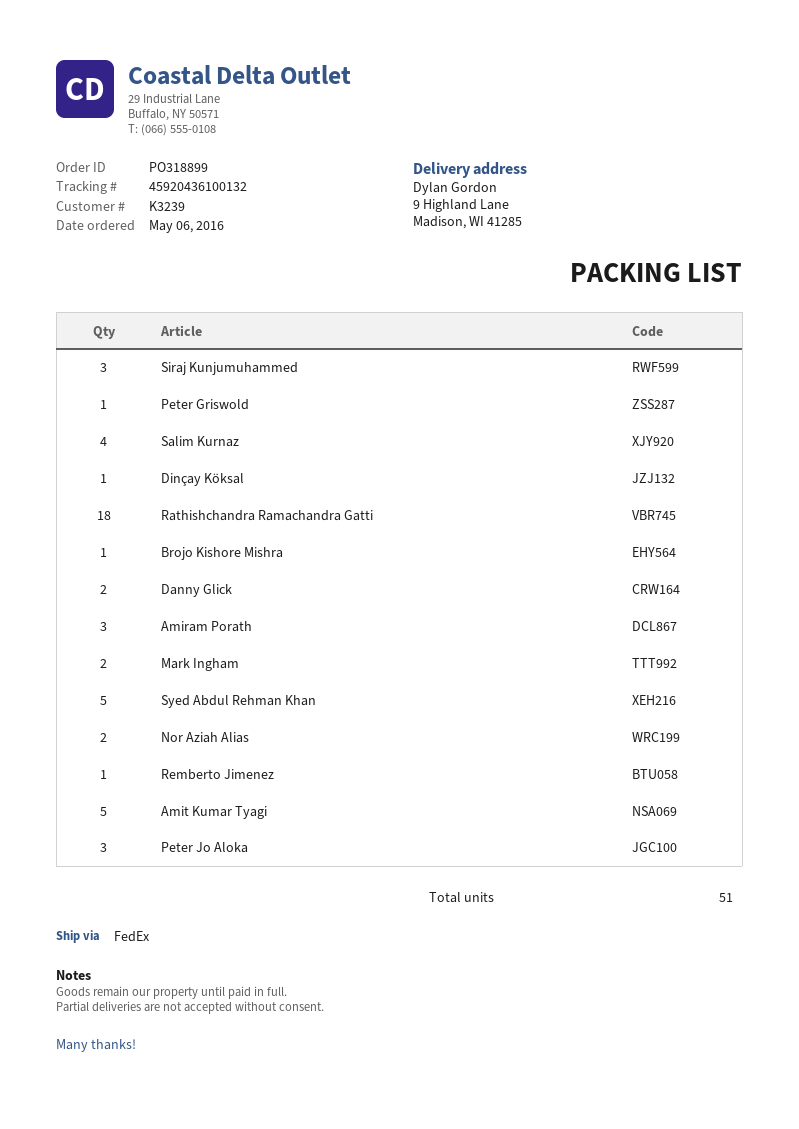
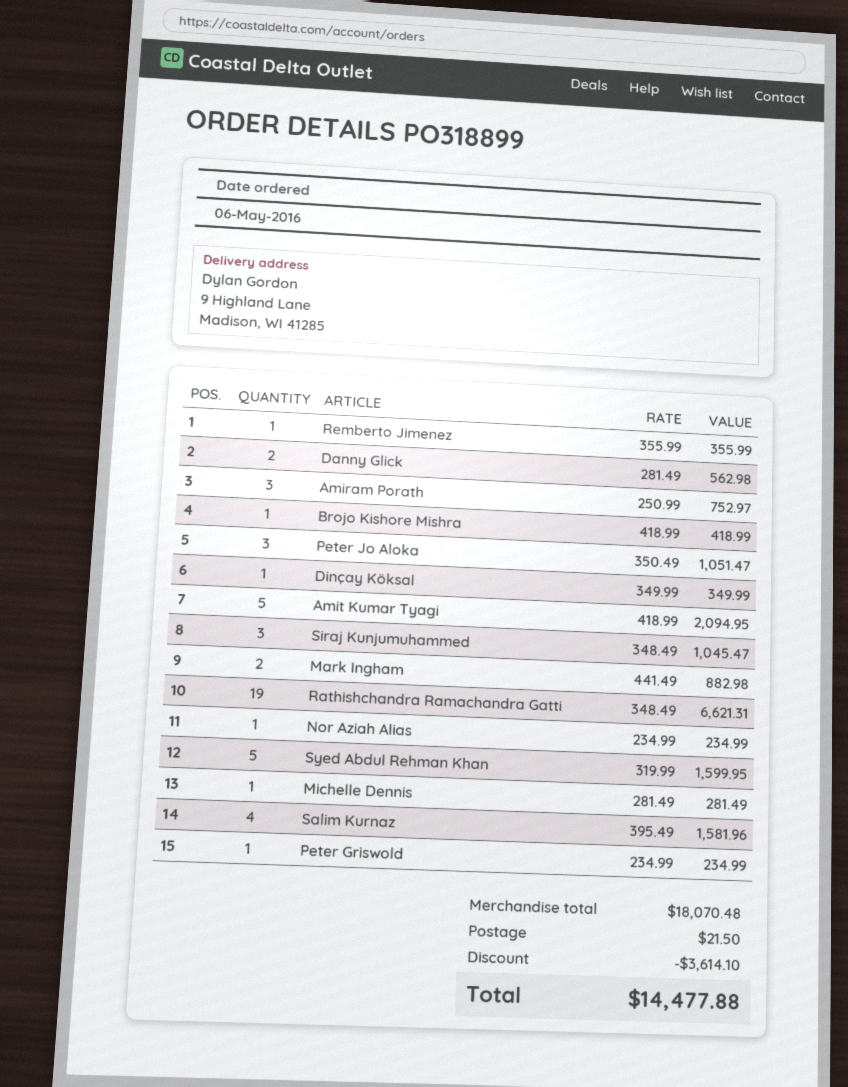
Rathishchandra Ramachandra Gatti: 18 -> 19
Nor Aziah Alias: 2 -> 1
Michelle Dennis: none -> 1

